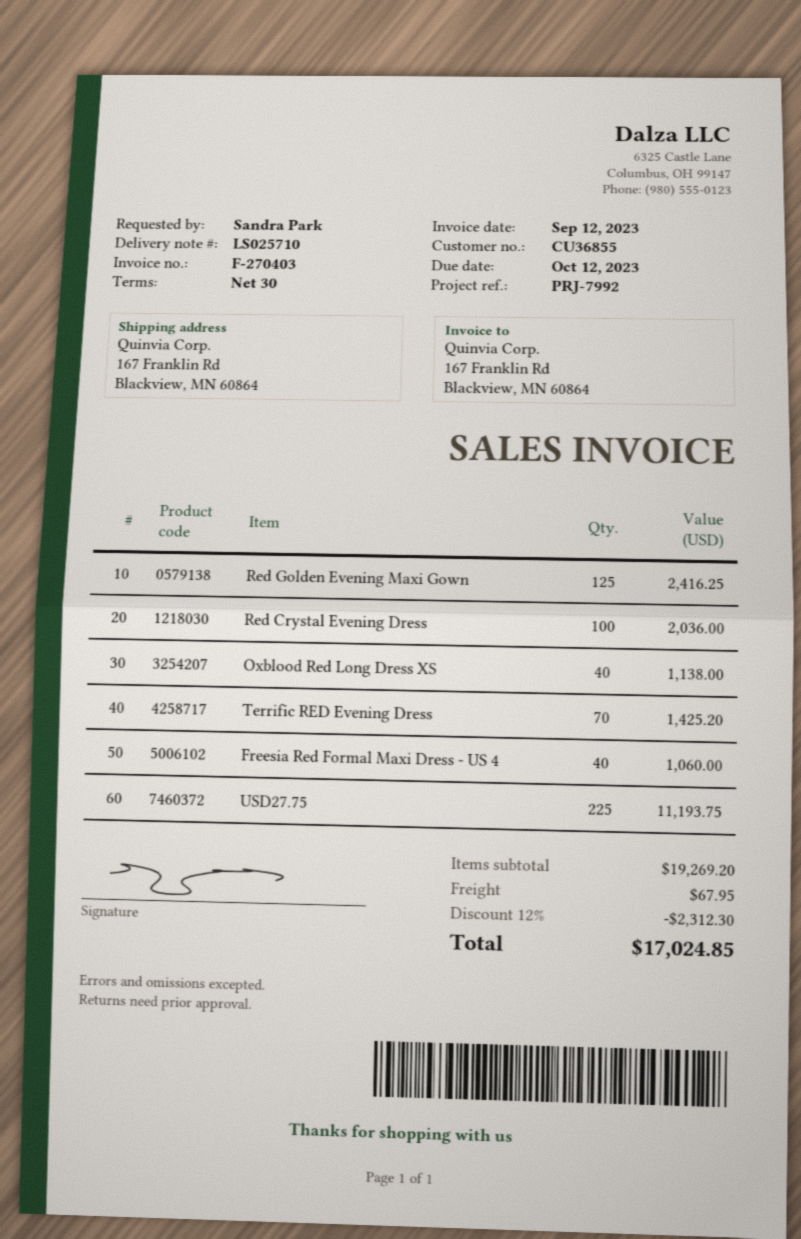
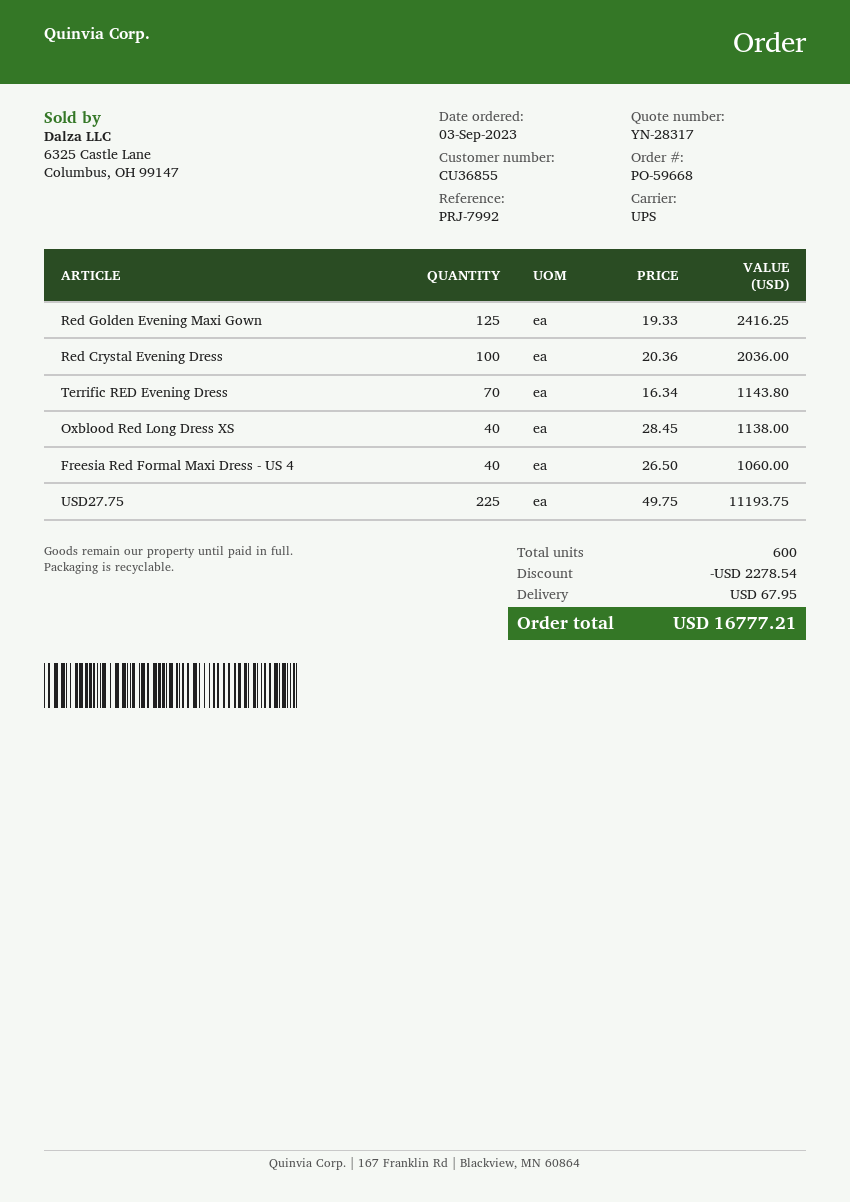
Terrific RED Evening Dress: 70 for 1425.20 -> 70 for 1143.80
discount: 2312.30 -> 2278.54
total: 17024.85 -> 16777.21

